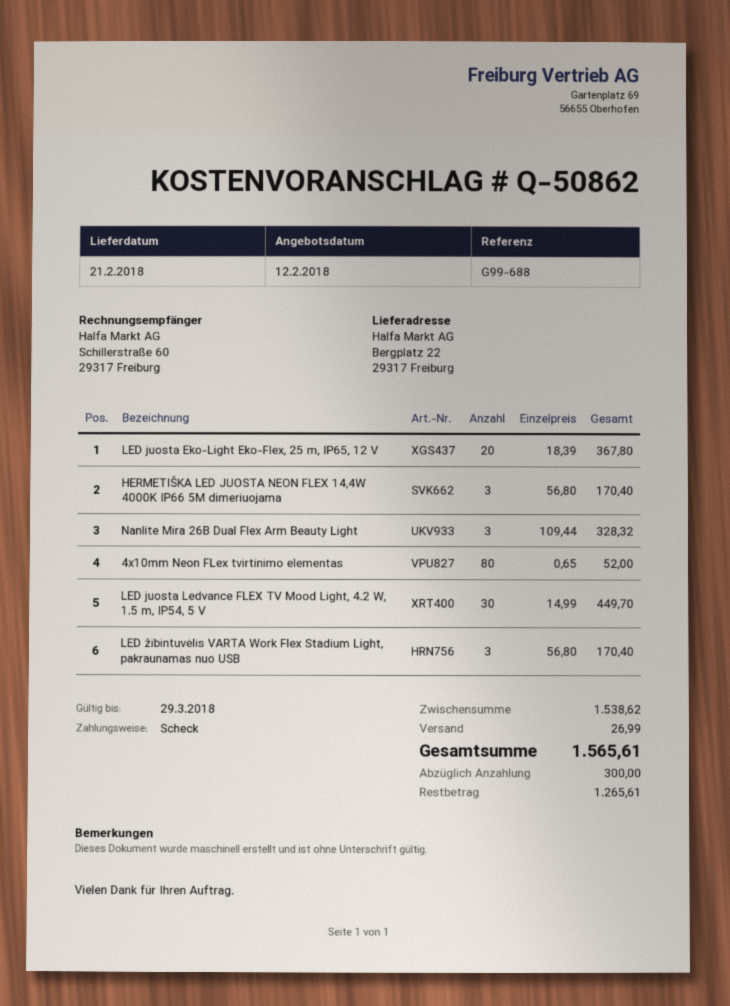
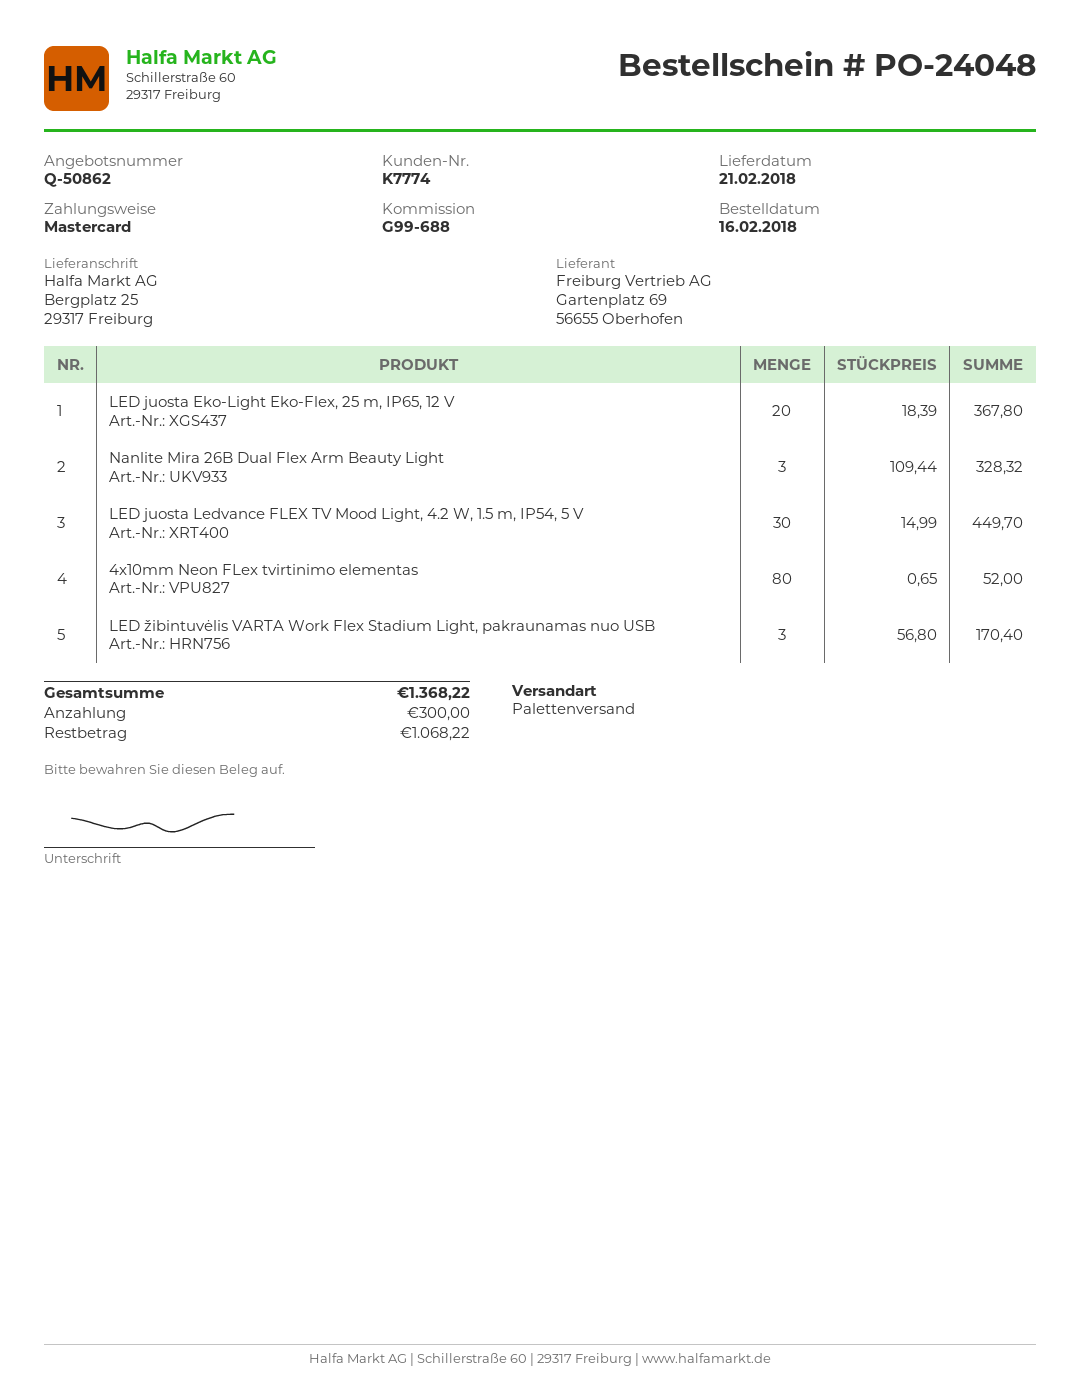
payment method: cheque -> Mastercard
ship to: Bergplatz 22, 29317 Freiburg -> Bergplatz 25, 29317 Freiburg
HERMETIŠKA LED JUOSTA NEON FLEX 14,4W 4000K IP66 5M dimeriuojama: 3 x 56.80 = 170.40 -> none
shipping: 26.99 -> none
total: 1565.61 -> 1368.22
balance: 1265.61 -> 1068.22

